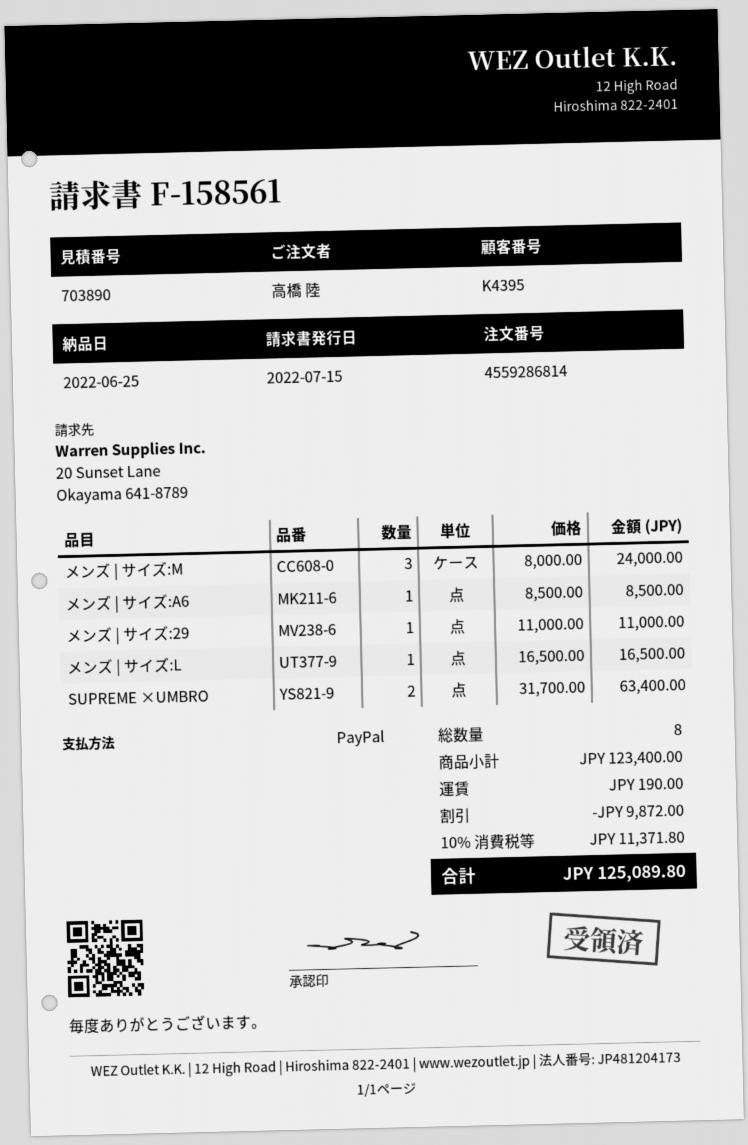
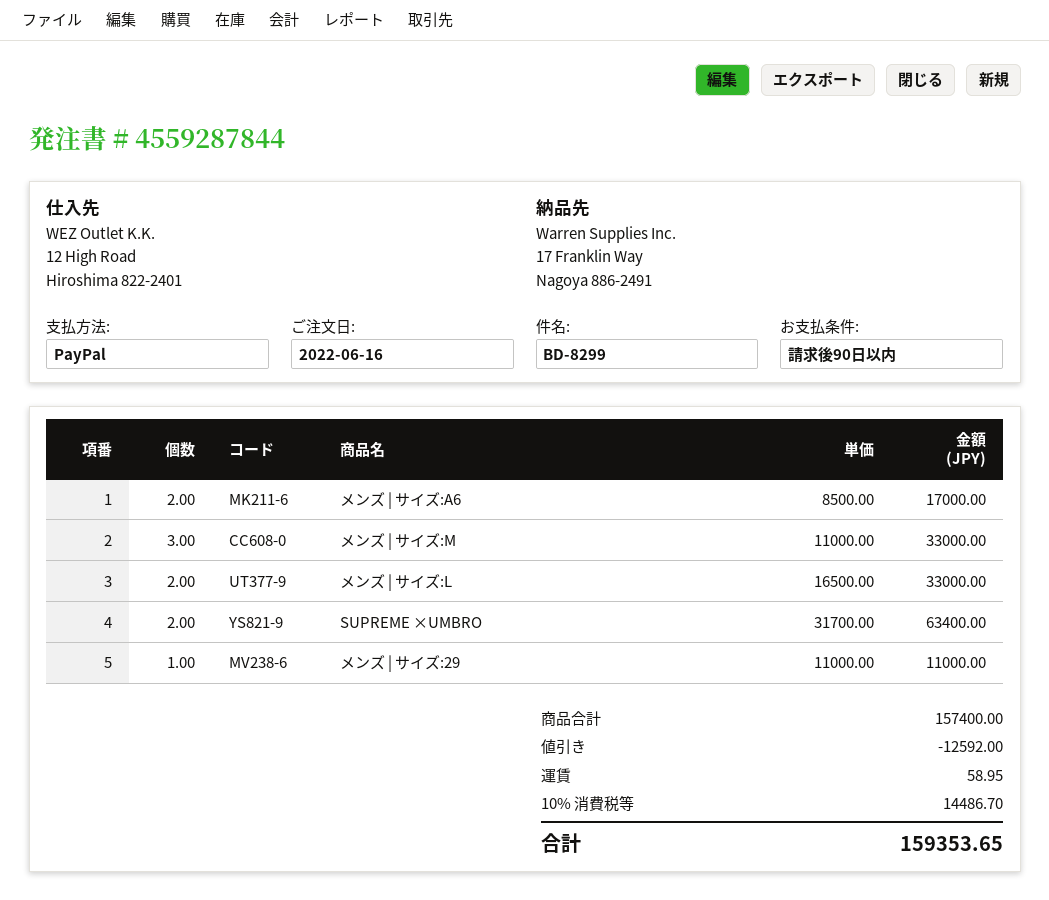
order number: 4559286814 -> 4559287844
メンズ | サイズ:M: 3 x 8000.00 = 24000.00 -> 3 x 11000.00 = 33000.00
メンズ | サイズ:A6: 1 x 8500.00 = 8500.00 -> 2 x 8500.00 = 17000.00
メンズ | サイズ:L: 1 x 16500.00 = 16500.00 -> 2 x 16500.00 = 33000.00
subtotal: 123400.00 -> 157400.00
discount: 9872.00 -> 12592.00
shipping: 190.00 -> 58.95
tax: 10% = 11371.80 -> 10% = 14486.70
total: 125089.80 -> 159353.65

